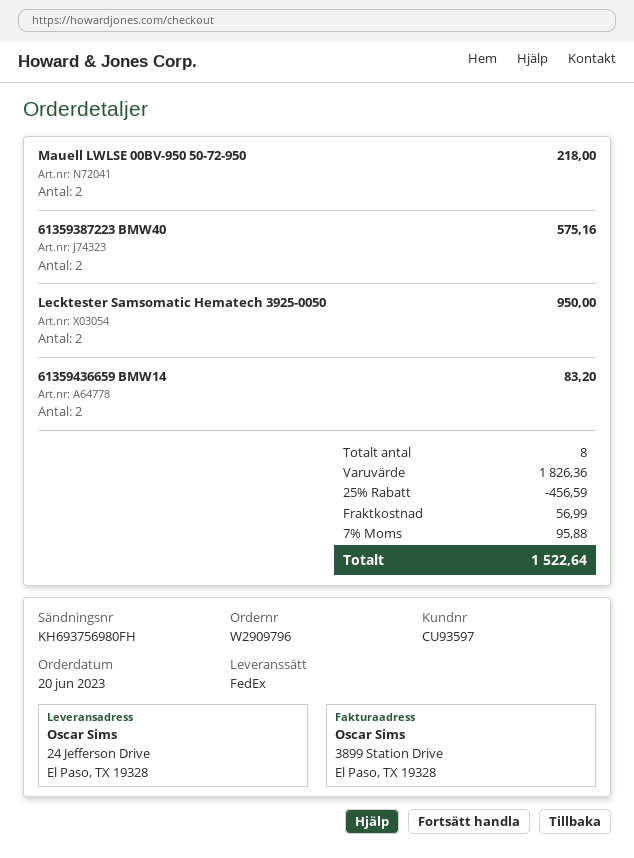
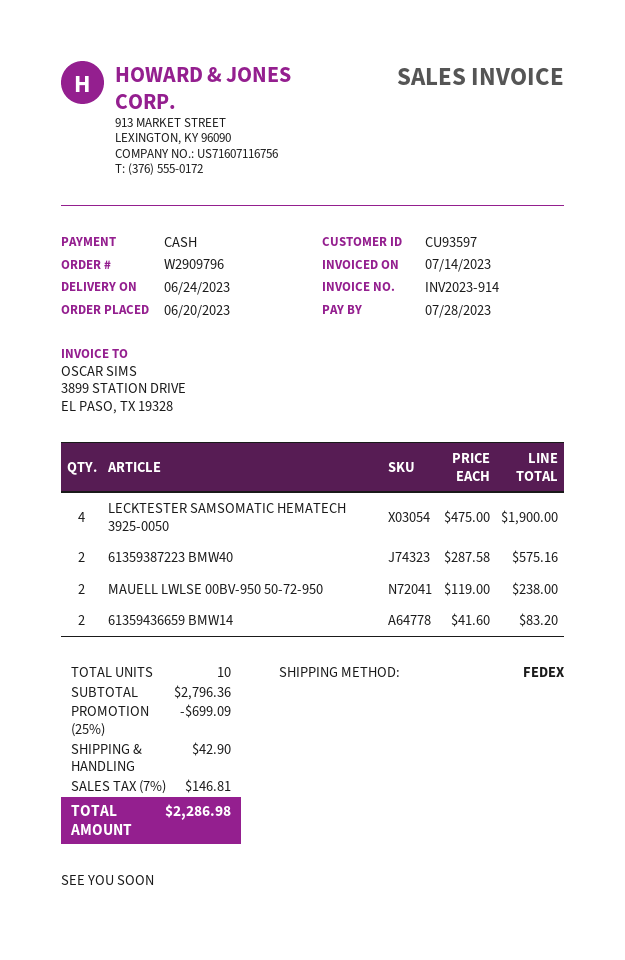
Mauell LWLSE 00BV-950 50-72-950: 2 for 218.00 -> 2 for 238.00
Lecktester Samsomatic Hematech 3925-0050: 2 for 950.00 -> 4 for 1900.00
total quantity: 8 -> 10
subtotal: 1826.36 -> 2796.36
discount: 25% = 456.59 -> 25% = 699.09
shipping: 56.99 -> 42.90
tax: 7% = 95.88 -> 7% = 146.81
total: 1522.64 -> 2286.98

